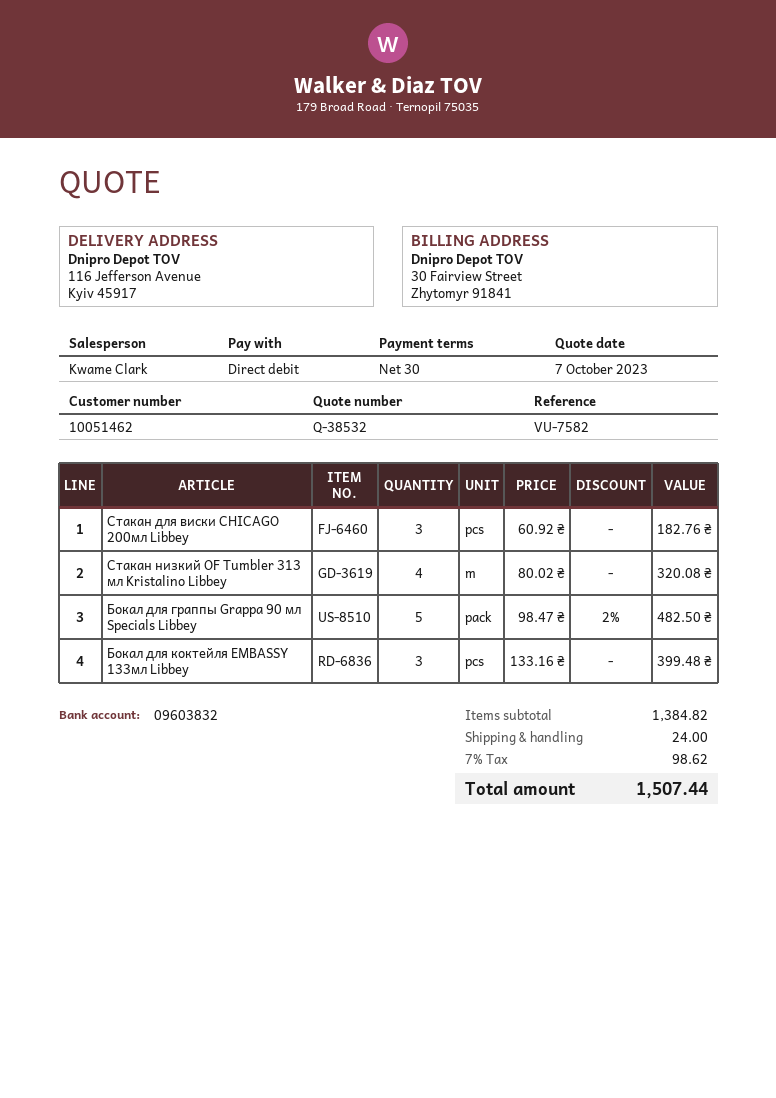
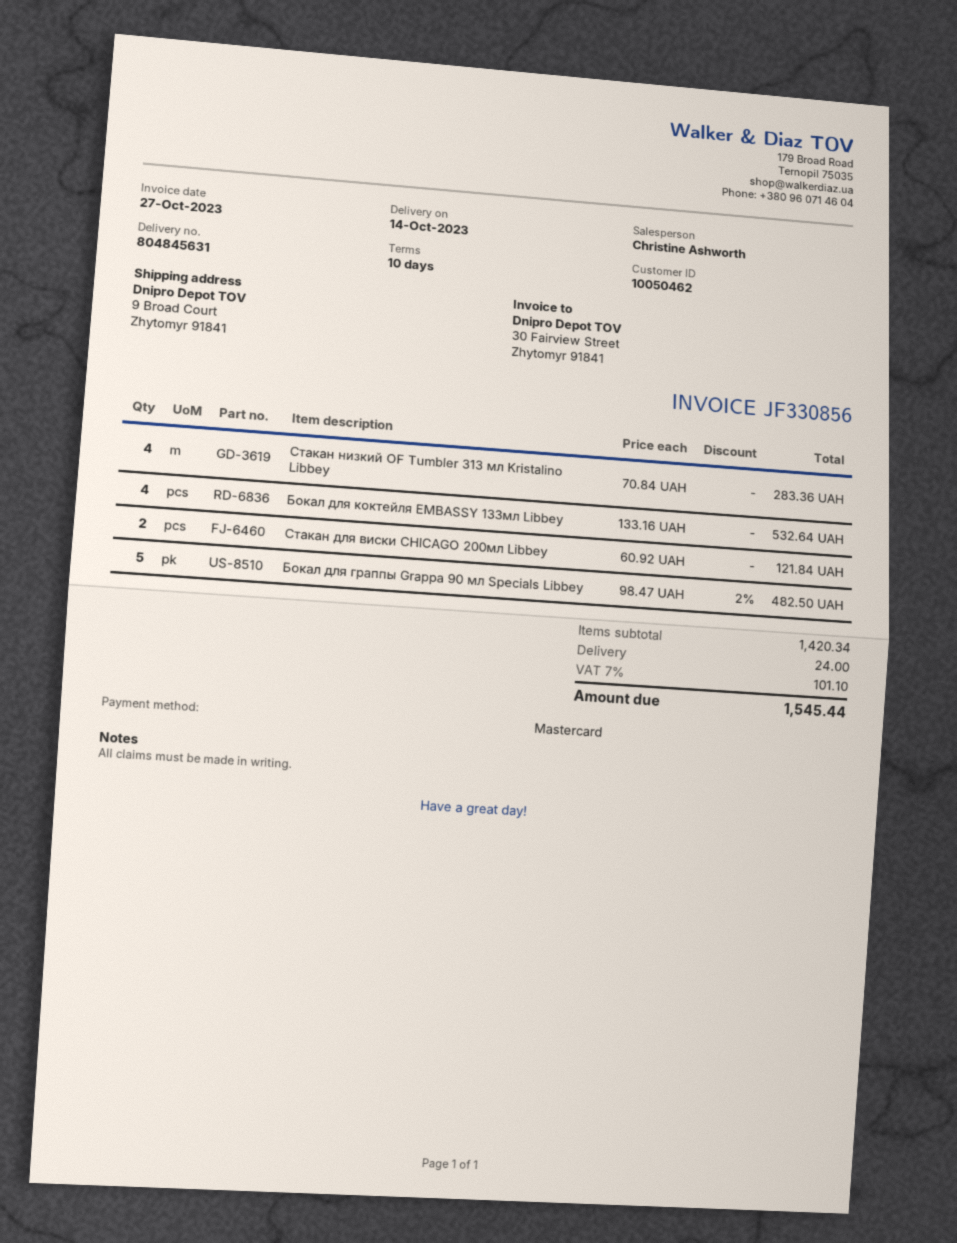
payment terms: 30 days -> 10 days
customer number: 10051462 -> 10050462
sales rep: Kwame Clark -> Christine Ashworth
payment method: direct debit -> Mastercard
ship to: 116 Jefferson Avenue, Kyiv 45917 -> 9 Broad Court, Zhytomyr 91841
Стакан для виски CHICAGO 200мл Libbey: 3 x 60.92 = 182.76 -> 2 x 60.92 = 121.84
Стакан низкий OF Tumbler 313 мл Kristalino Libbey: 4 x 80.02 = 320.08 -> 4 x 70.84 = 283.36
Бокал для коктейля EMBASSY 133мл Libbey: 3 x 133.16 = 399.48 -> 4 x 133.16 = 532.64
subtotal: 1384.82 -> 1420.34
tax: 7% = 98.62 -> 7% = 101.10
total: 1507.44 -> 1545.44

